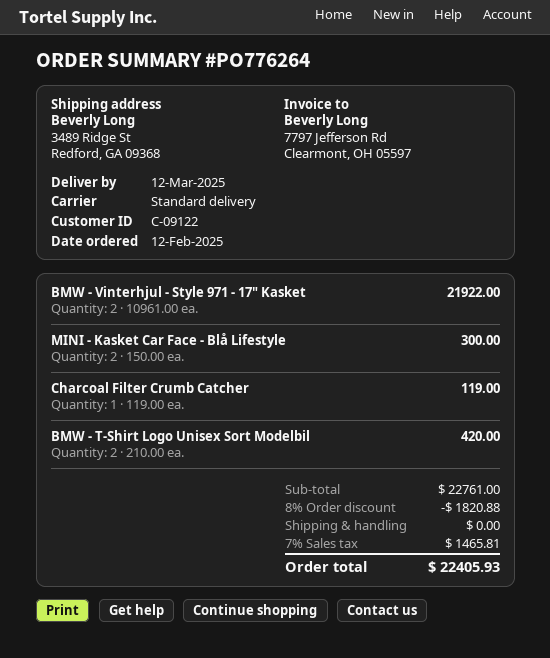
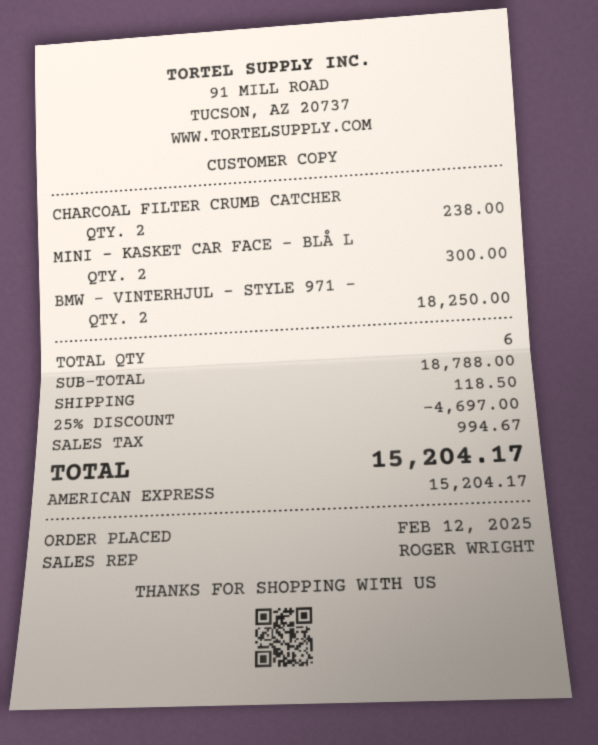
BMW - Vinterhjul - Style 971 - 17" Kasket: 2 for 21922.00 -> 2 for 18250.00
Charcoal Filter Crumb Catcher: 1 for 119.00 -> 2 for 238.00
BMW - T-Shirt Logo Unisex Sort Modelbil: 2 for 420.00 -> none
subtotal: 22761.00 -> 18788.00
discount: 8% = 1820.88 -> 25% = 4697.00
shipping: 0.00 -> 118.50
tax: 1465.81 -> 994.67
total: 22405.93 -> 15204.17

